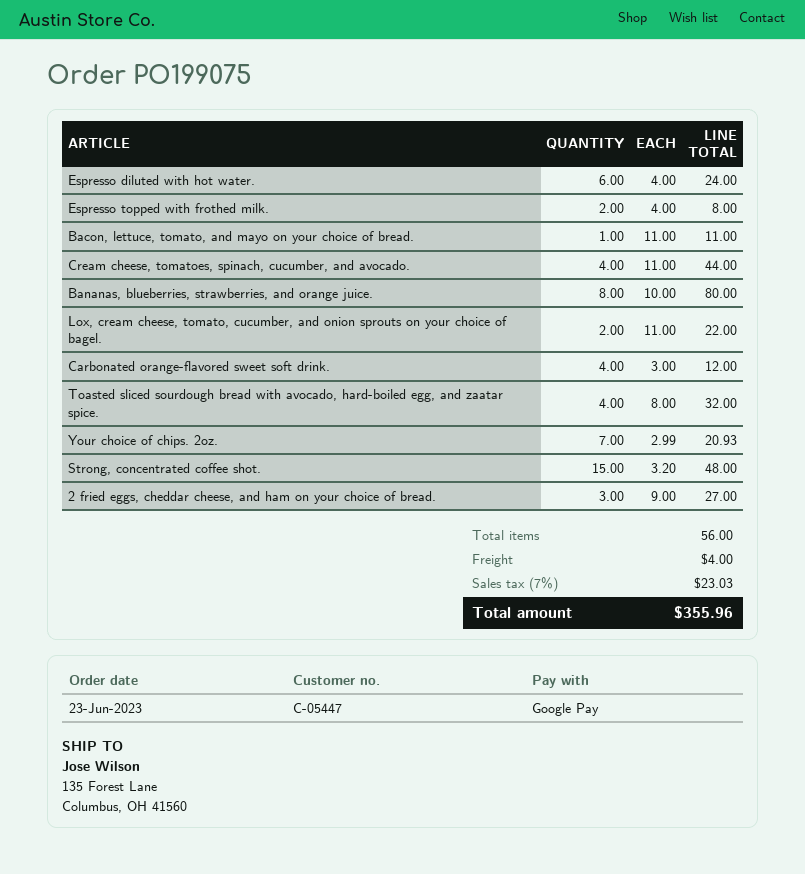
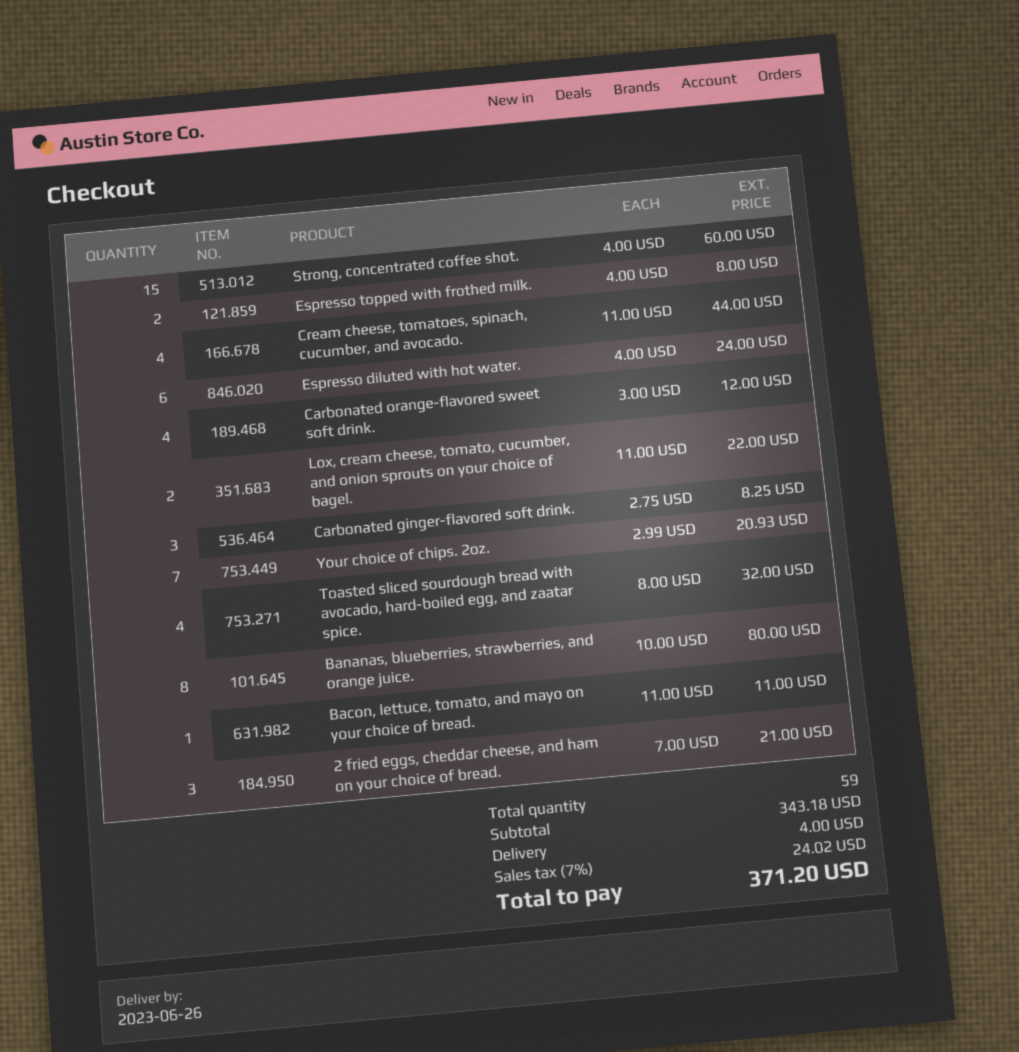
Strong, concentrated coffee shot.: 15 x 3.20 = 48.00 -> 15 x 4.00 = 60.00
2 fried eggs, cheddar cheese, and ham on your choice of bread.: 3 x 9.00 = 27.00 -> 3 x 7.00 = 21.00
Carbonated ginger-flavored soft drink.: none -> 3 x 2.75 = 8.25
total quantity: 56 -> 59
tax: 7% = 23.03 -> 7% = 24.02
total: 355.96 -> 371.20

